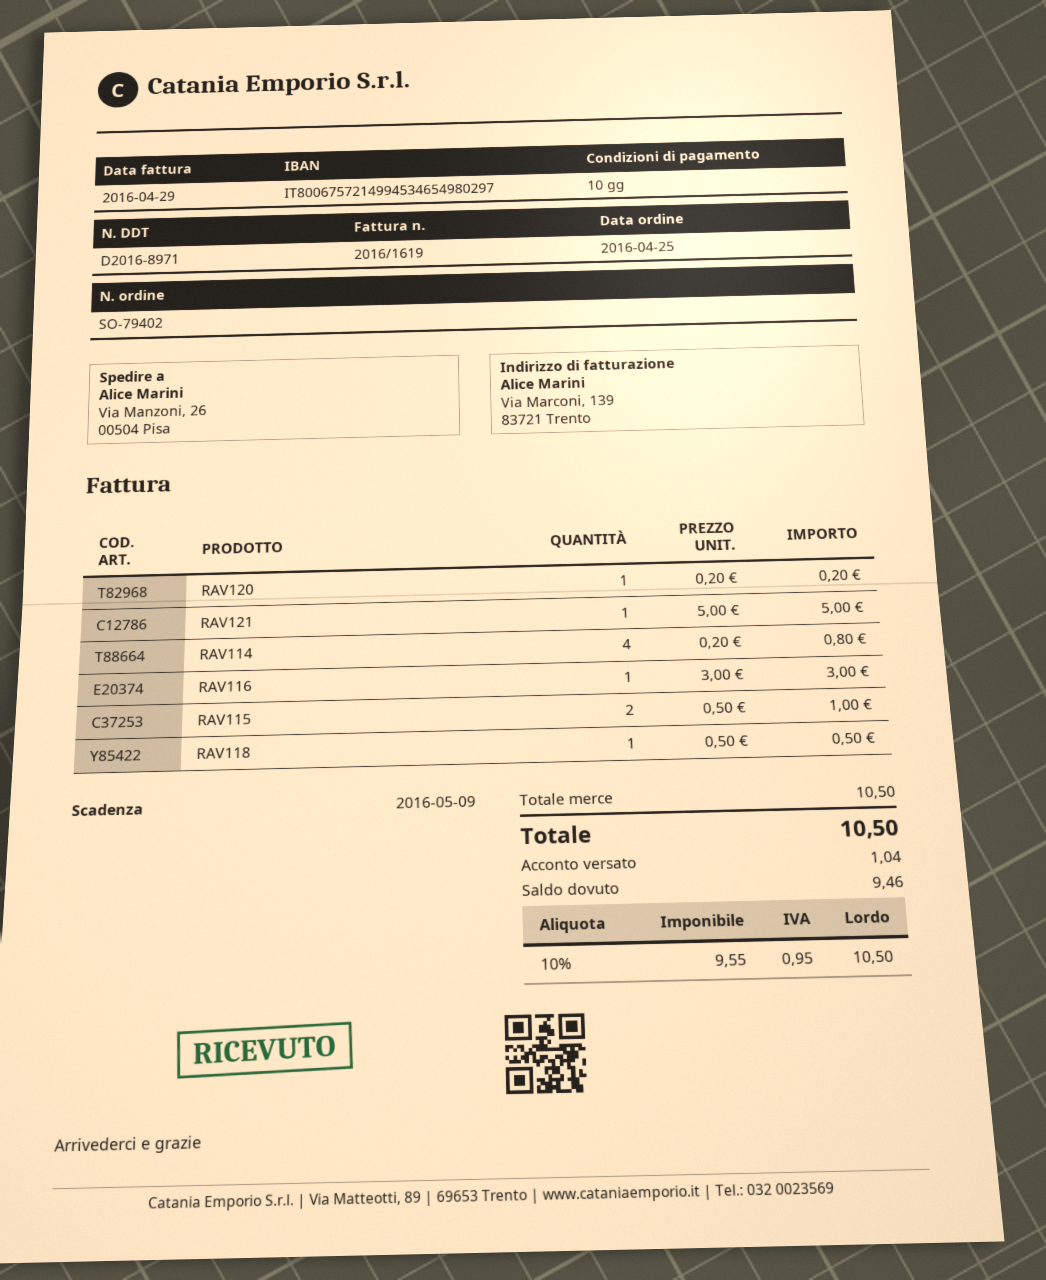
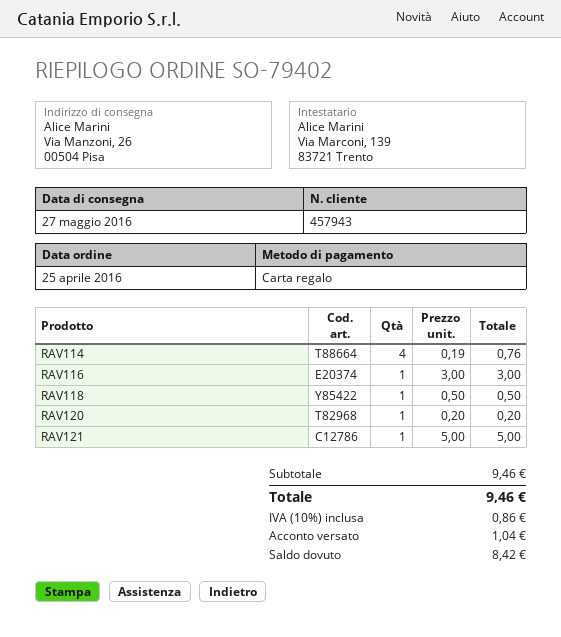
RAV114: 4 x 0.20 = 0.80 -> 4 x 0.19 = 0.76
RAV115: 2 x 0.50 = 1.00 -> none
subtotal: 10.50 -> 9.46
tax: 10% = 0.95 -> 10% = 0.86
total: 10.50 -> 9.46
balance: 9.46 -> 8.42

